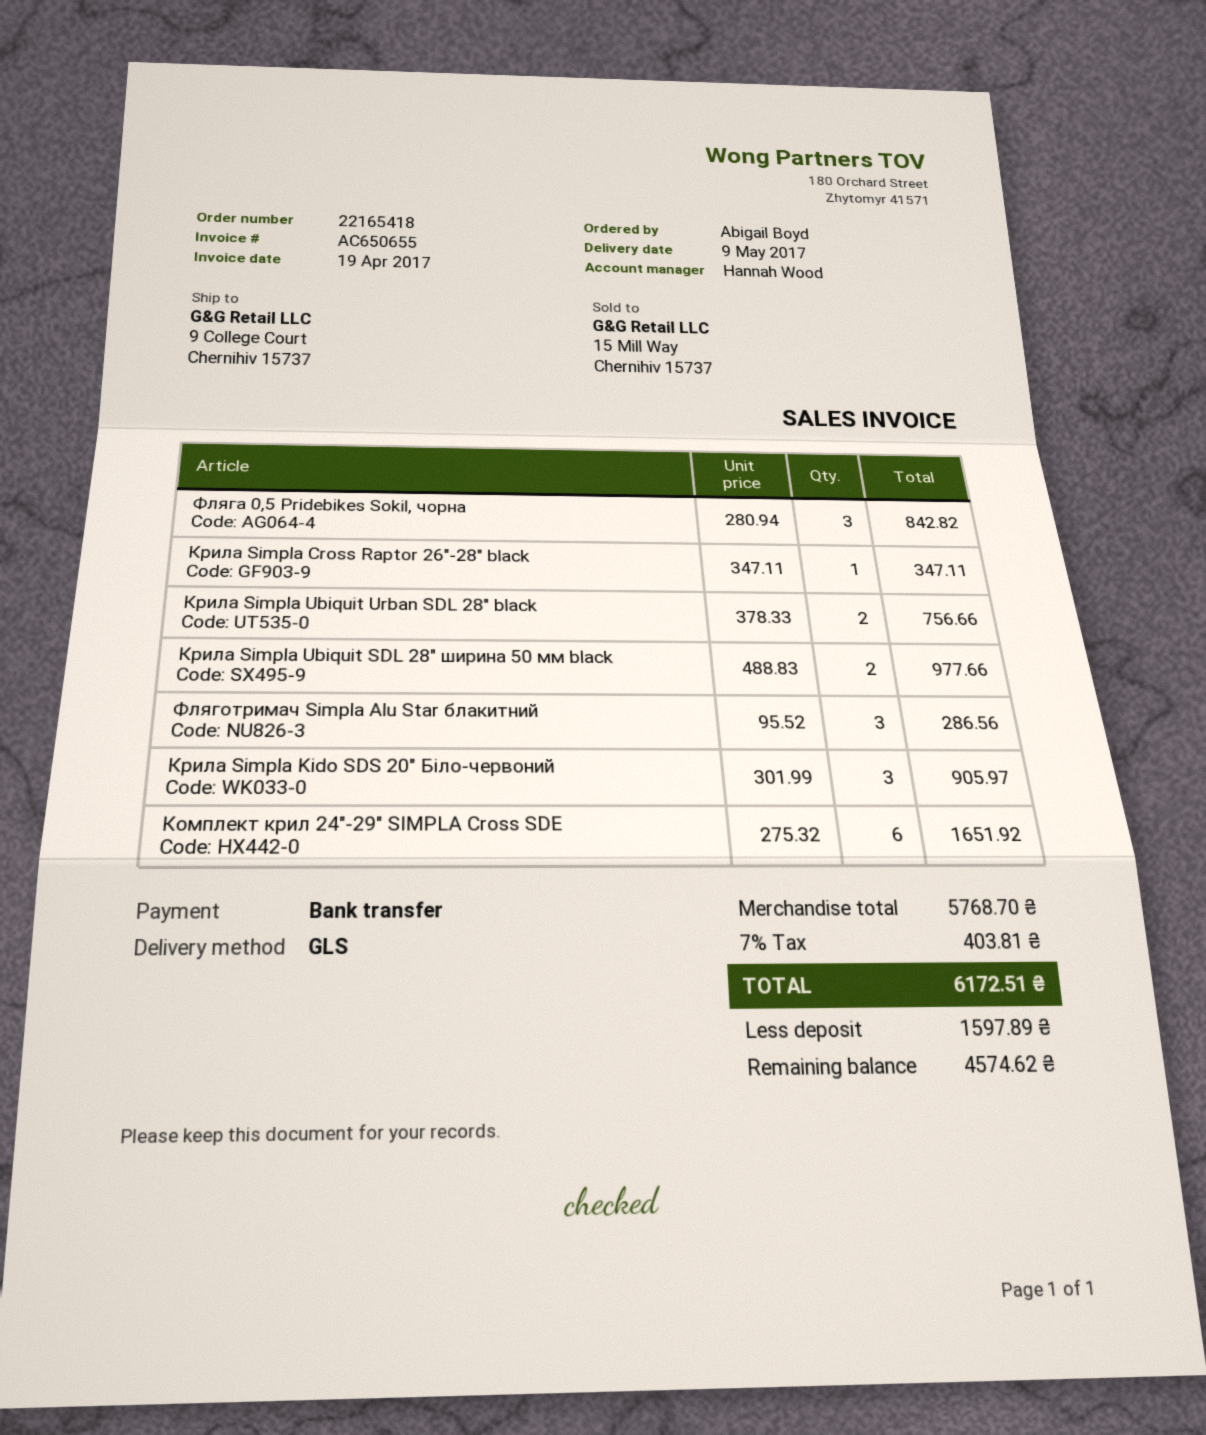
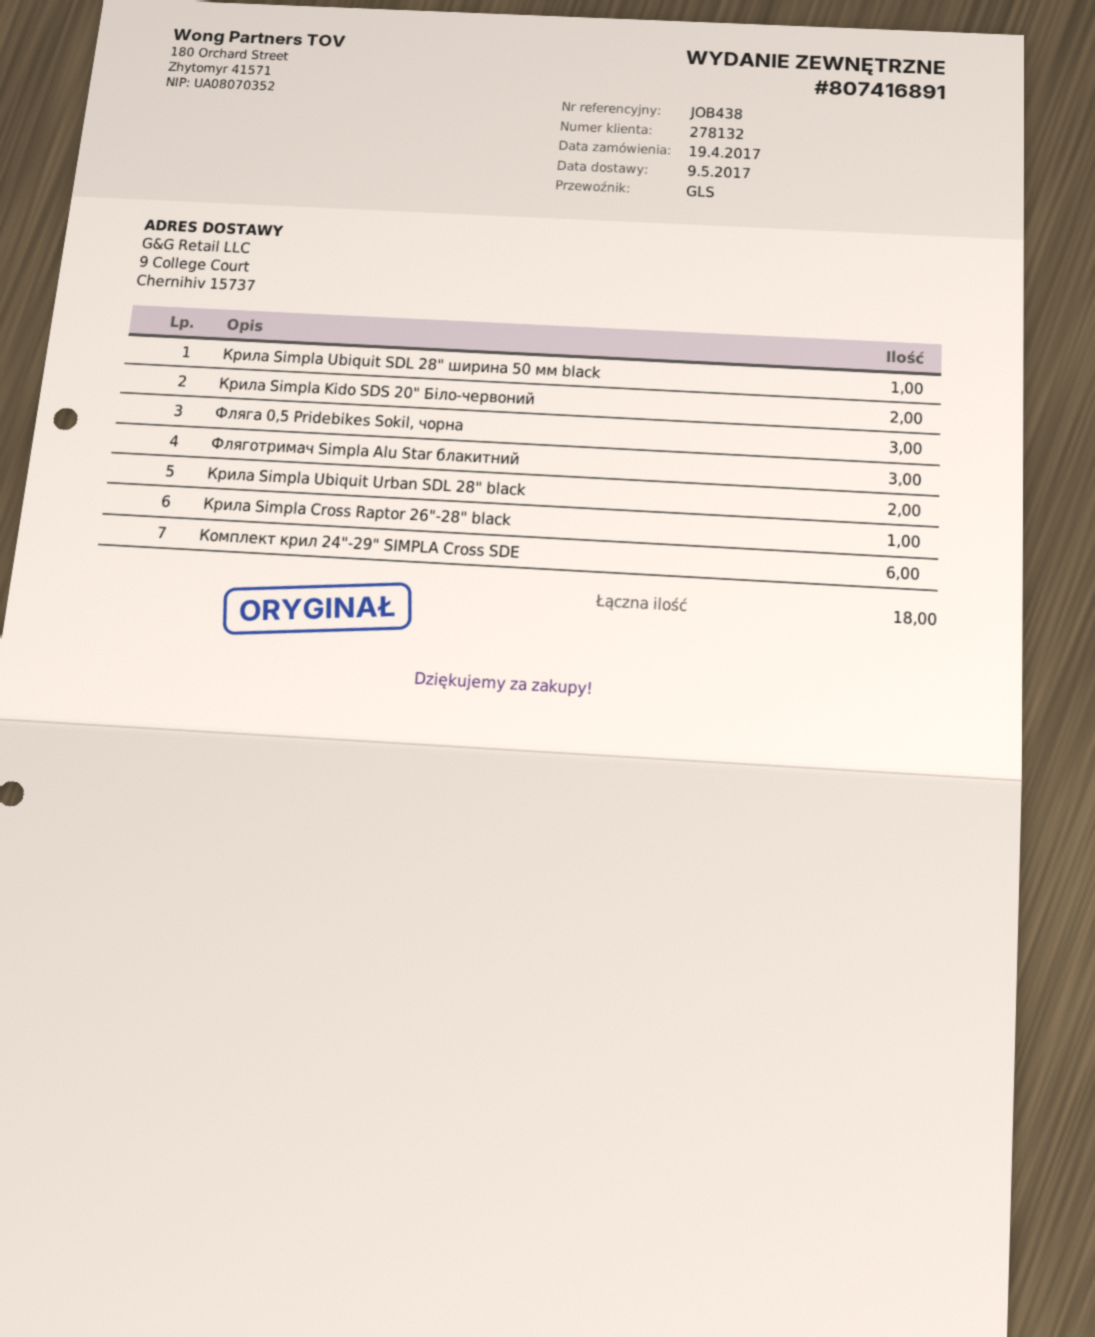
Крила Simpla Ubiquit SDL 28" ширина 50 мм black: 2 -> 1
Крила Simpla Kido SDS 20" Біло-червоний: 3 -> 2

